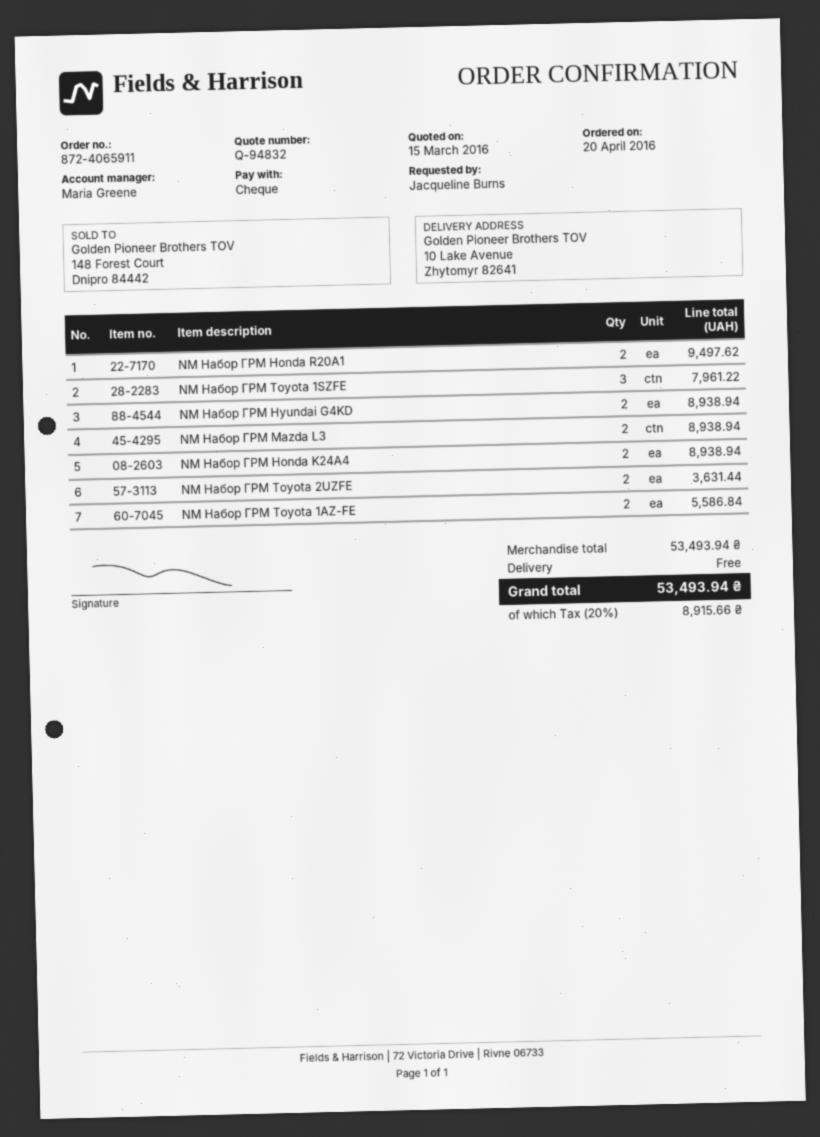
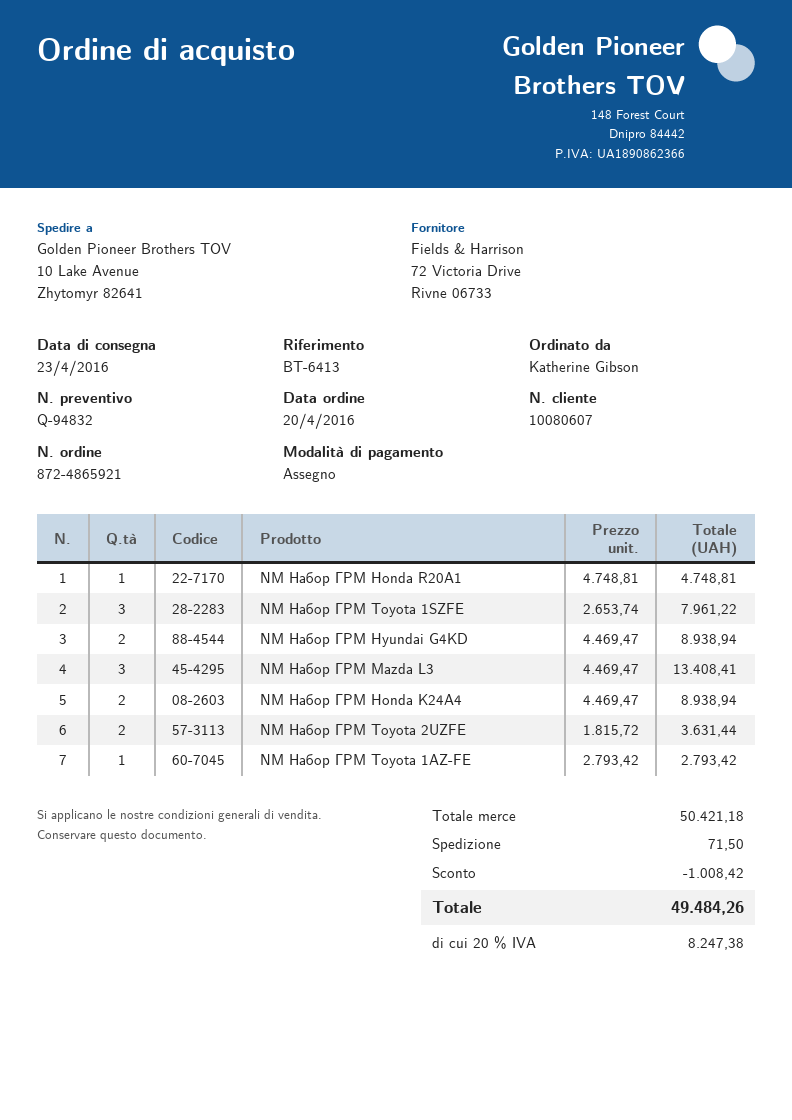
order number: 872-4065911 -> 872-4865921
ordered by: Jacqueline Burns -> Katherine Gibson
NM Набор ГРМ Honda R20A1: 2 for 9497.62 -> 1 for 4748.81
NM Набор ГРМ Mazda L3: 2 for 8938.94 -> 3 for 13408.41
NM Набор ГРМ Toyota 1AZ-FE: 2 for 5586.84 -> 1 for 2793.42
subtotal: 53493.94 -> 50421.18
discount: none -> 1008.42
shipping: 0.00 -> 71.50
tax: 20% = 8915.66 -> 20% = 8247.38
total: 53493.94 -> 49484.26

